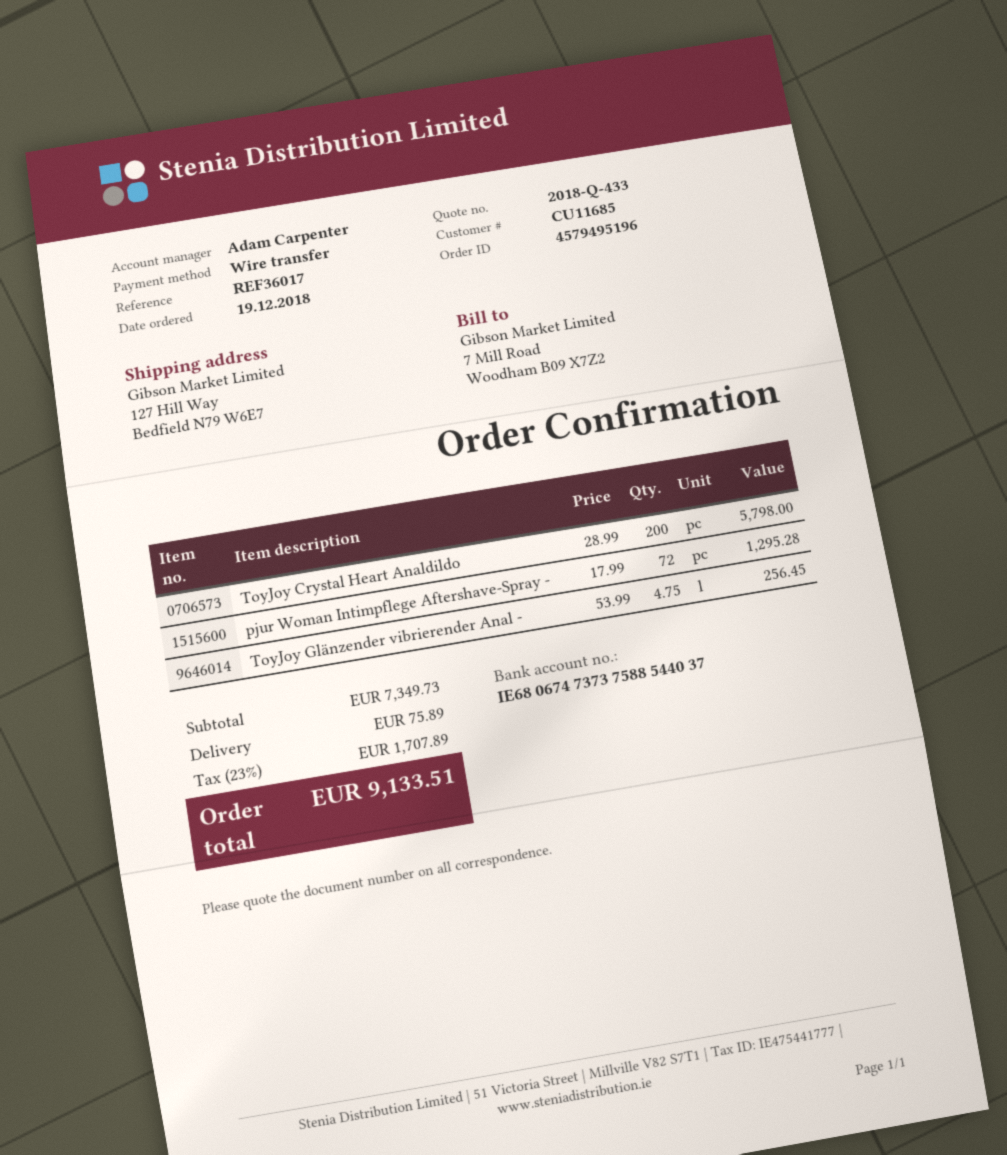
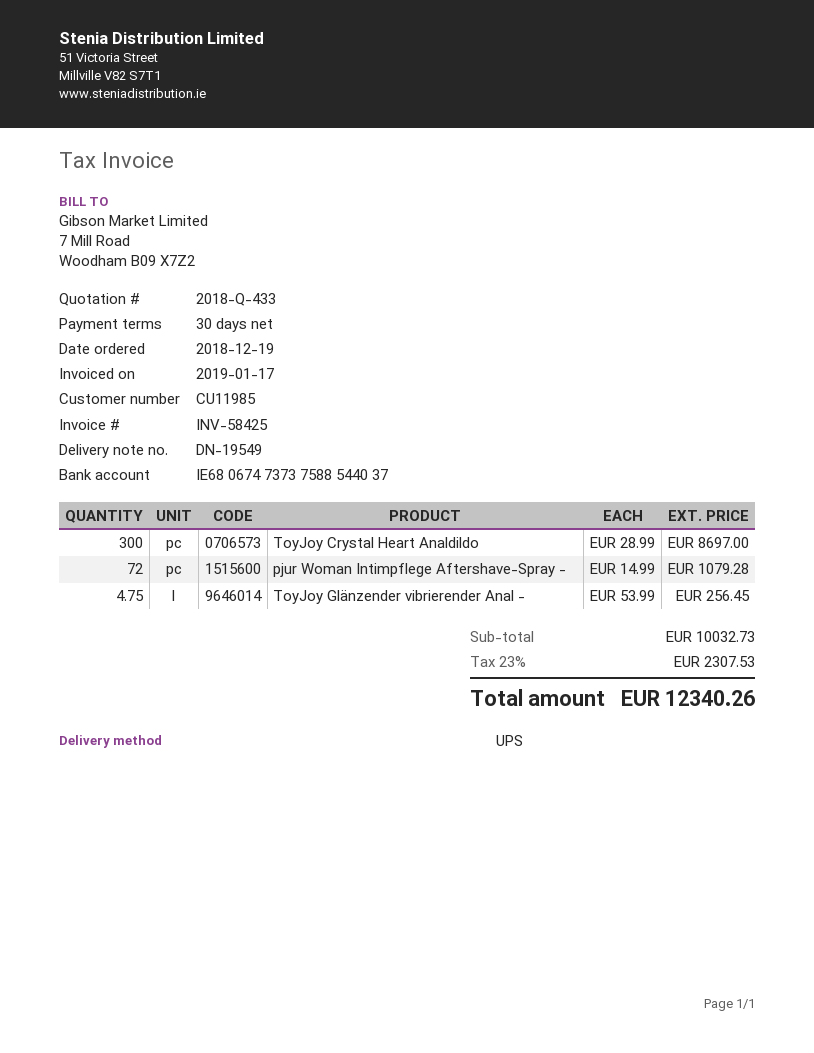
customer number: CU11685 -> CU11985
ToyJoy Crystal Heart Analdildo: 200 x 28.99 = 5798.00 -> 300 x 28.99 = 8697.00
pjur Woman Intimpflege Aftershave-Spray -: 72 x 17.99 = 1295.28 -> 72 x 14.99 = 1079.28
subtotal: 7349.73 -> 10032.73
shipping: 75.89 -> none
tax: 23% = 1707.89 -> 23% = 2307.53
total: 9133.51 -> 12340.26

